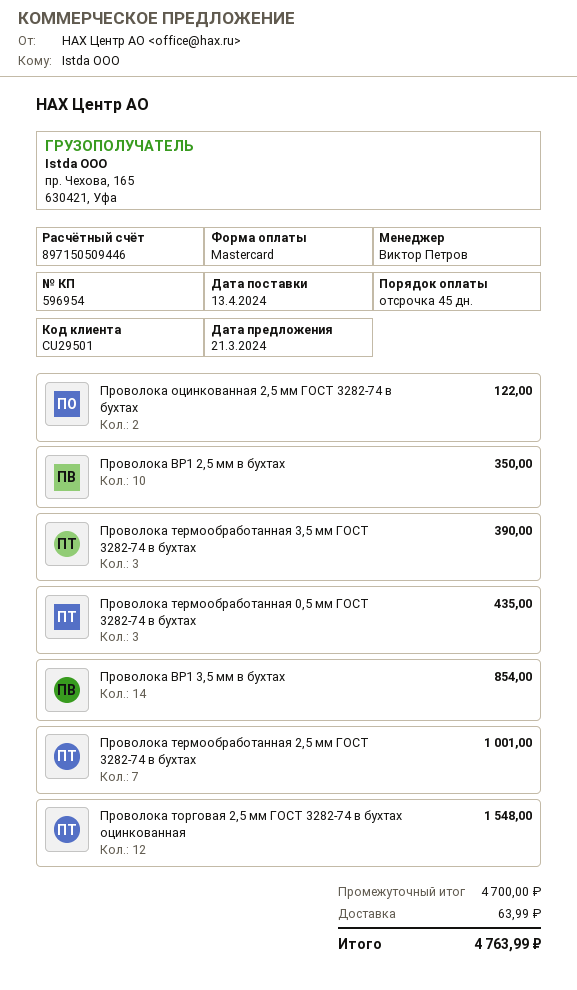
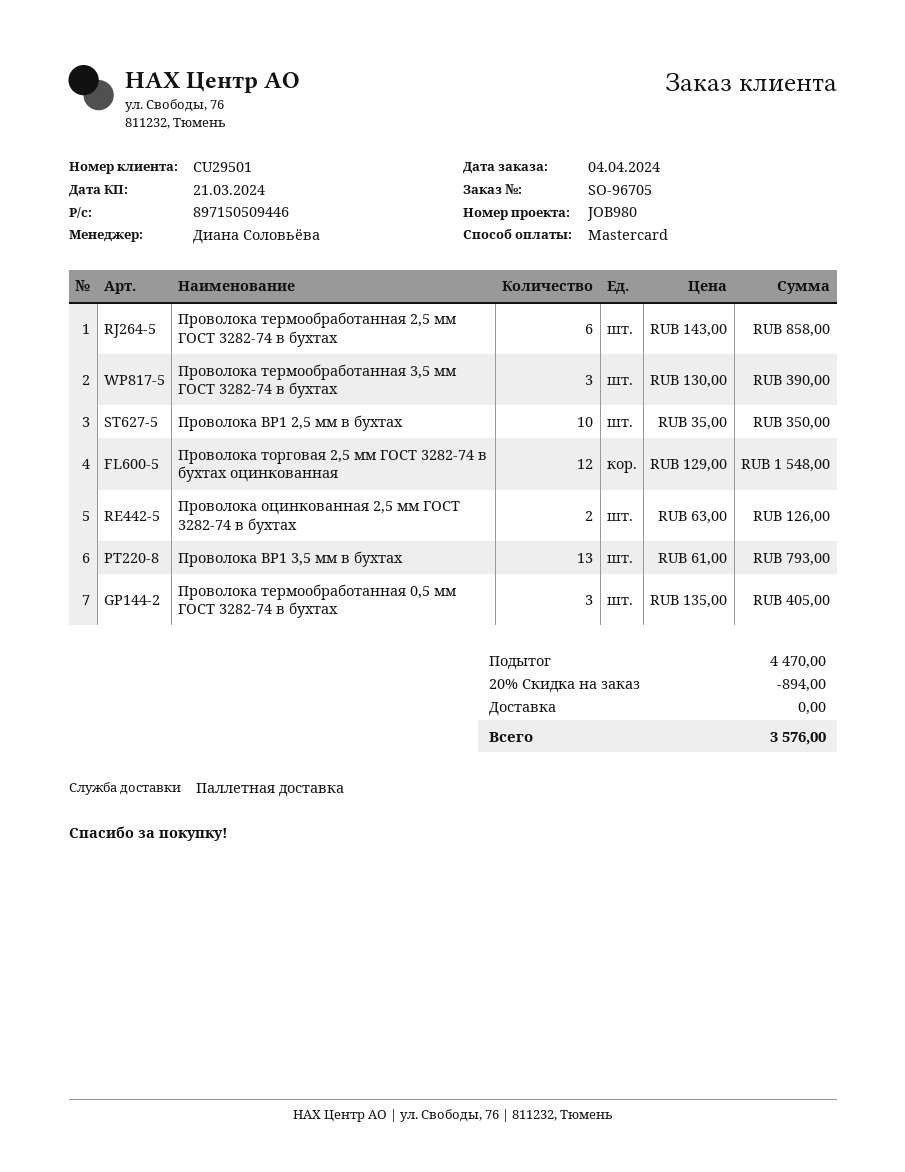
sales rep: Виктор Петров -> Диана Соловьёва
Проволока оцинкованная 2,5 мм ГОСТ 3282-74 в бухтах: 2 for 122.00 -> 2 for 126.00
Проволока термообработанная 0,5 мм ГОСТ 3282-74 в бухтах: 3 for 435.00 -> 3 for 405.00
Проволока ВР1 3,5 мм в бухтах: 14 for 854.00 -> 13 for 793.00
Проволока термообработанная 2,5 мм ГОСТ 3282-74 в бухтах: 7 for 1001.00 -> 6 for 858.00
subtotal: 4700.00 -> 4470.00
discount: none -> 20% = 894.00
shipping: 63.99 -> 0.00
total: 4763.99 -> 3576.00

